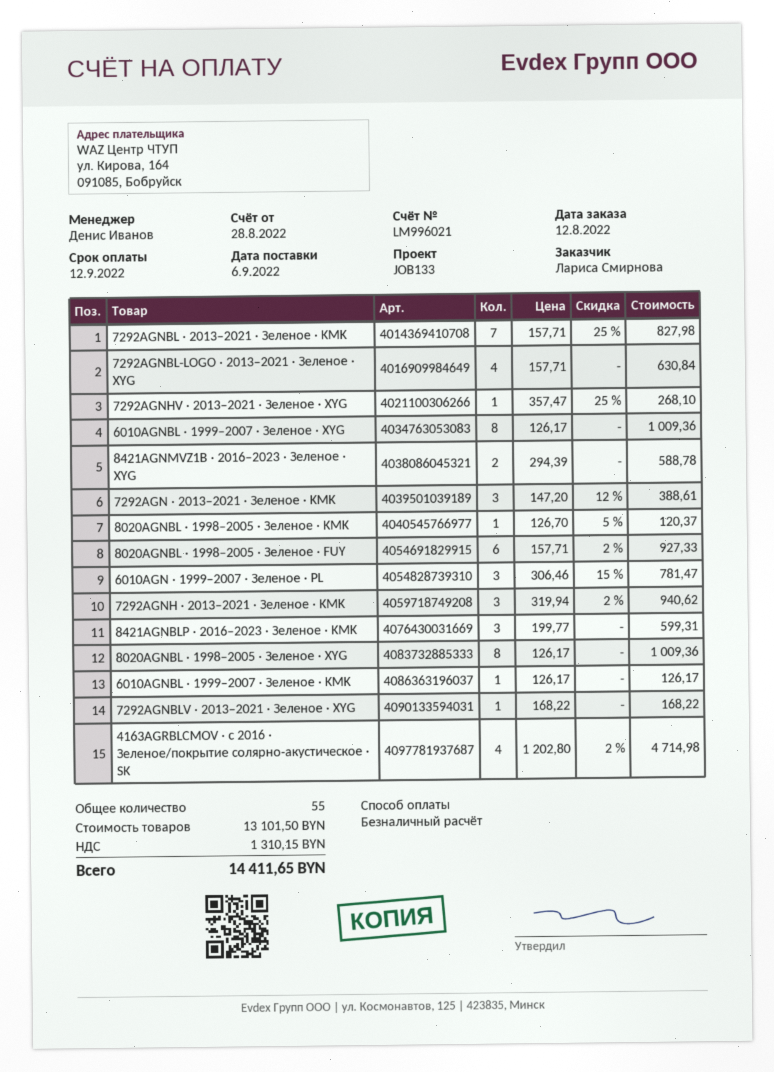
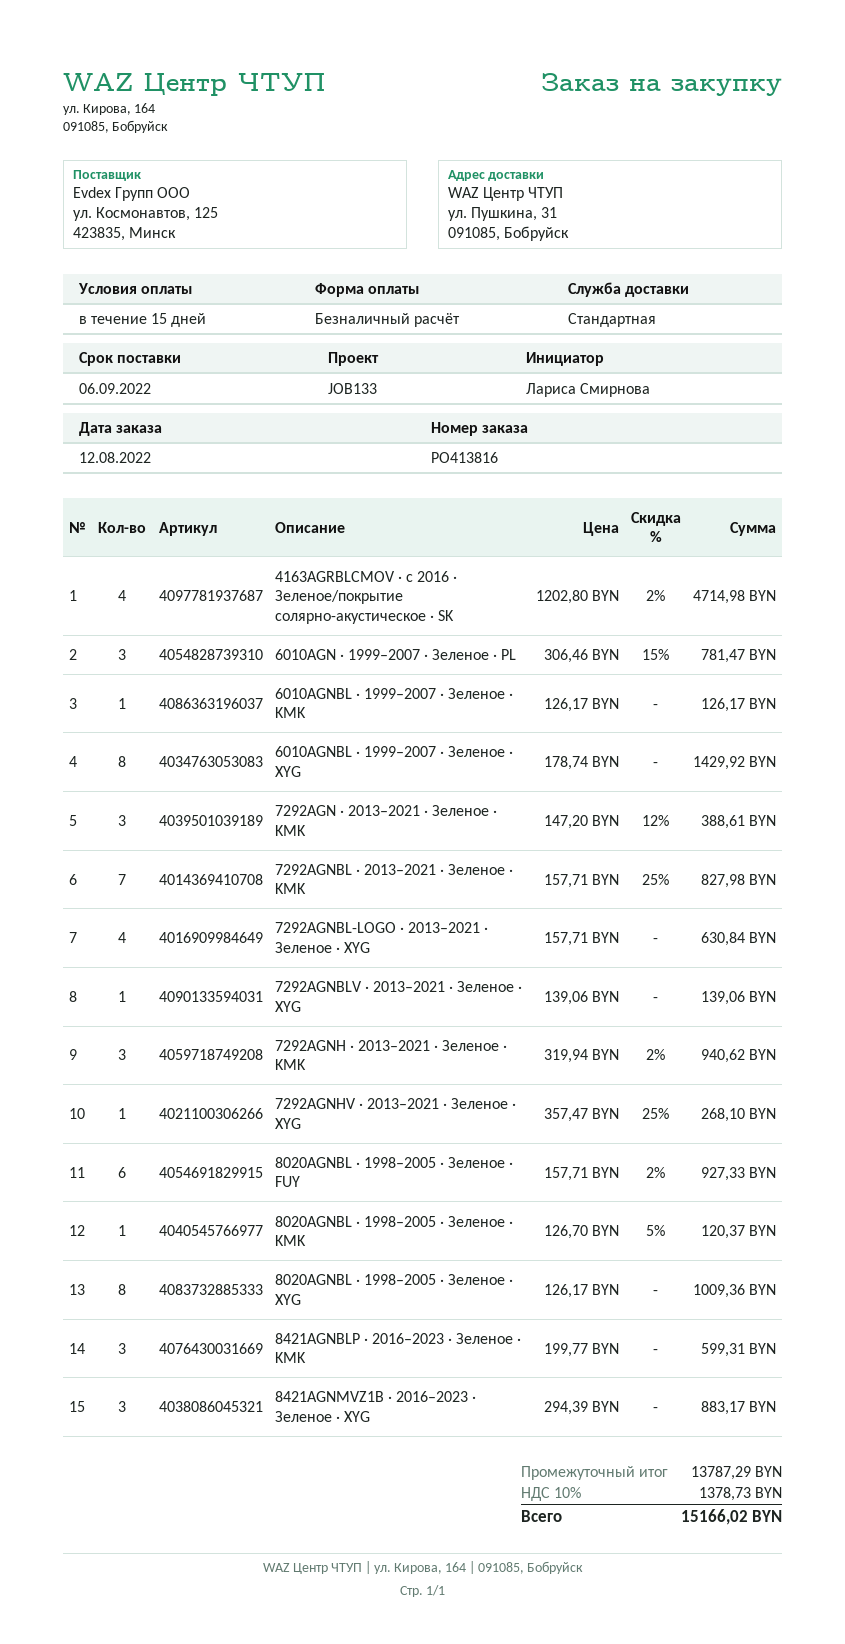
6010AGNBL · 1999–2007 · Зеленое · XYG: 8 x 126.17 = 1009.36 -> 8 x 178.74 = 1429.92
8421AGNMVZ1B · 2016–2023 · Зеленое · XYG: 2 x 294.39 = 588.78 -> 3 x 294.39 = 883.17
7292AGNBLV · 2013–2021 · Зеленое · XYG: 1 x 168.22 = 168.22 -> 1 x 139.06 = 139.06
subtotal: 13101.50 -> 13787.29
tax: 1310.15 -> 1378.73
total: 14411.65 -> 15166.02

